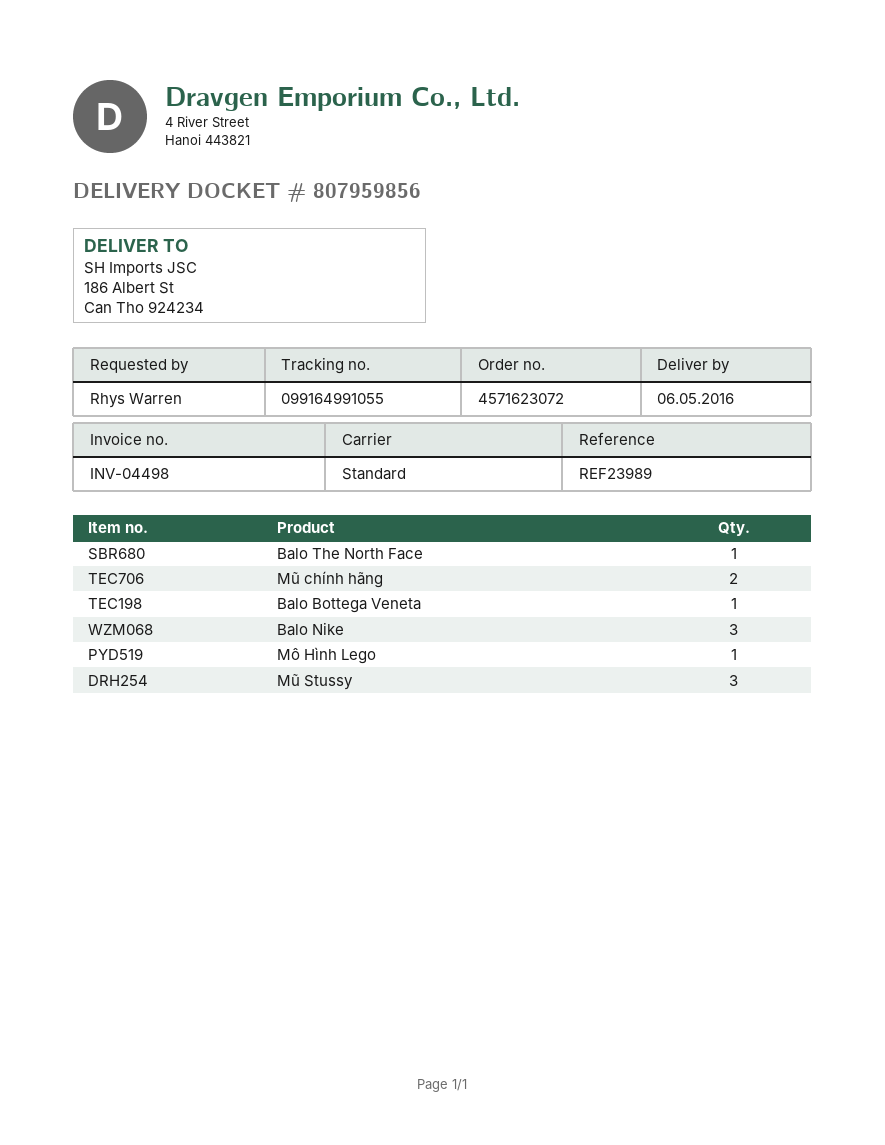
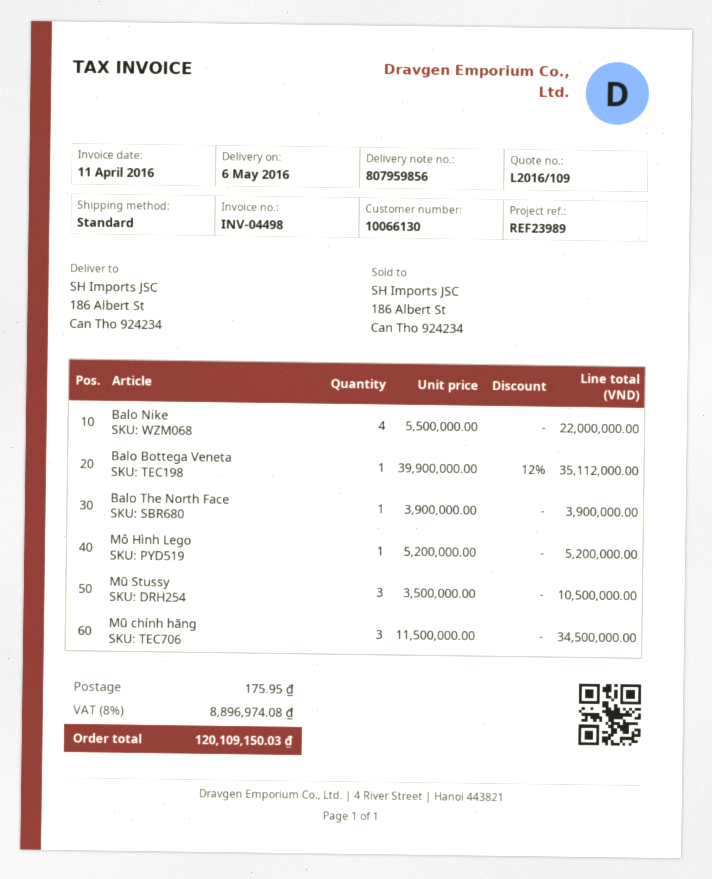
Mũ chính hãng: 2 -> 3
Balo Nike: 3 -> 4

